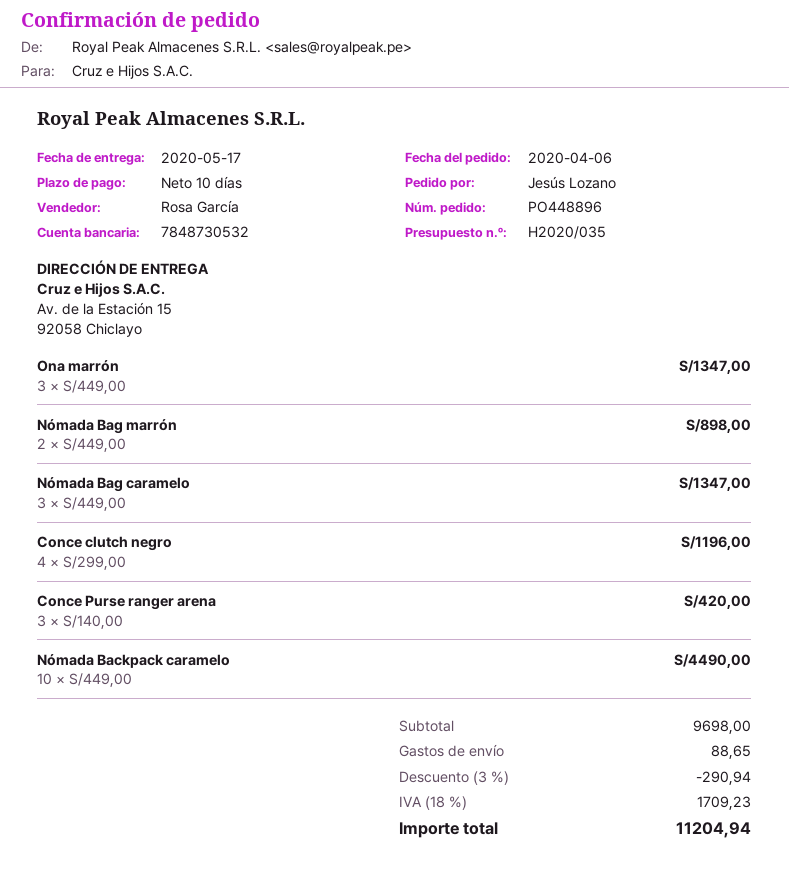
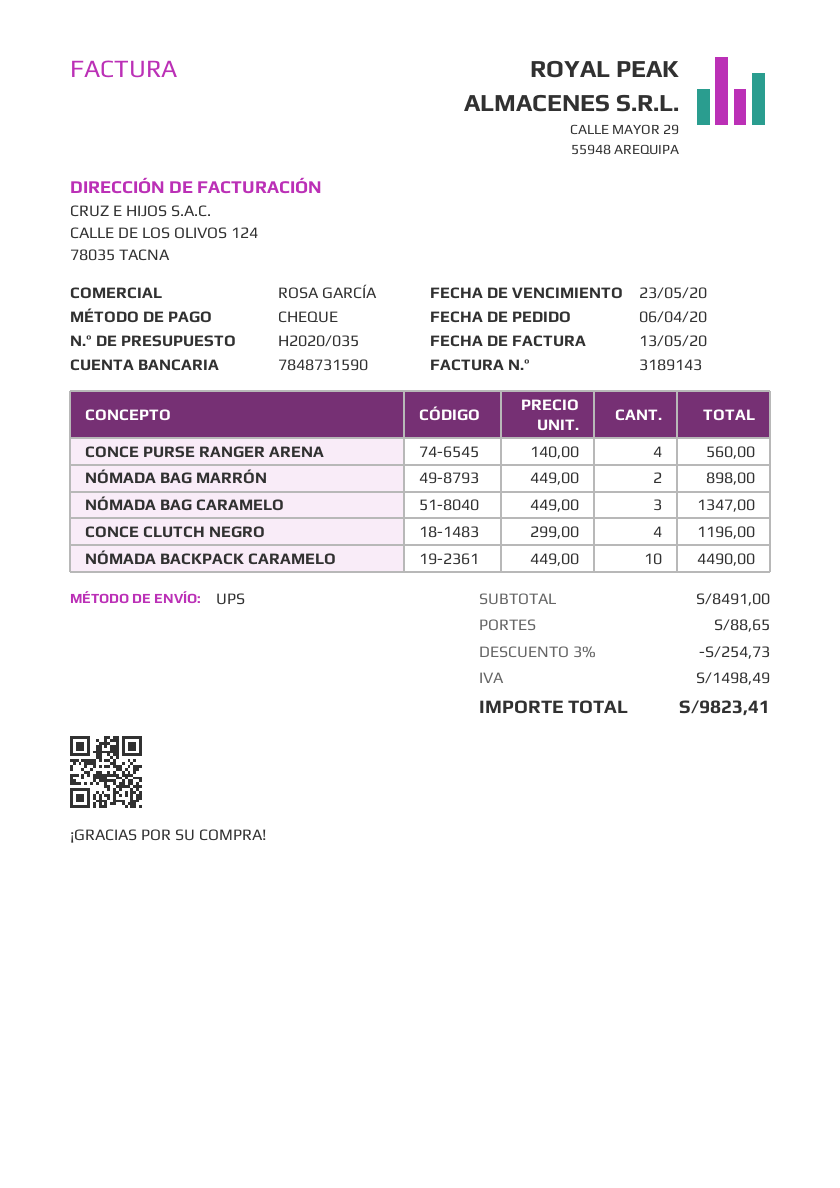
bank account: 7848730532 -> 7848731590
Ona marrón: 3 x 449.00 = 1347.00 -> none
Conce Purse ranger arena: 3 x 140.00 = 420.00 -> 4 x 140.00 = 560.00
subtotal: 9698.00 -> 8491.00
discount: 3% = 290.94 -> 3% = 254.73
tax: 1709.23 -> 1498.49
total: 11204.94 -> 9823.41

